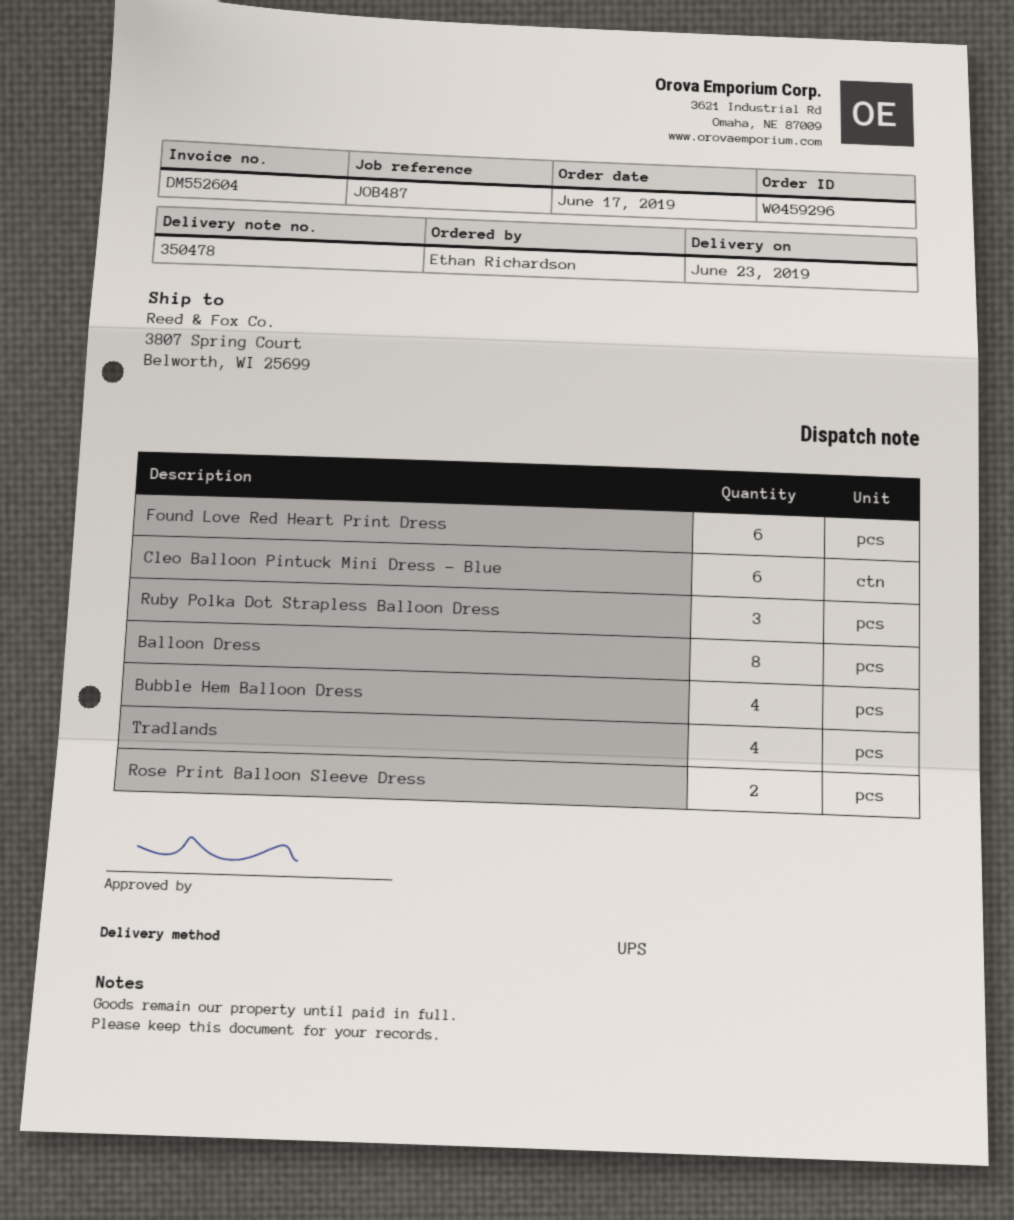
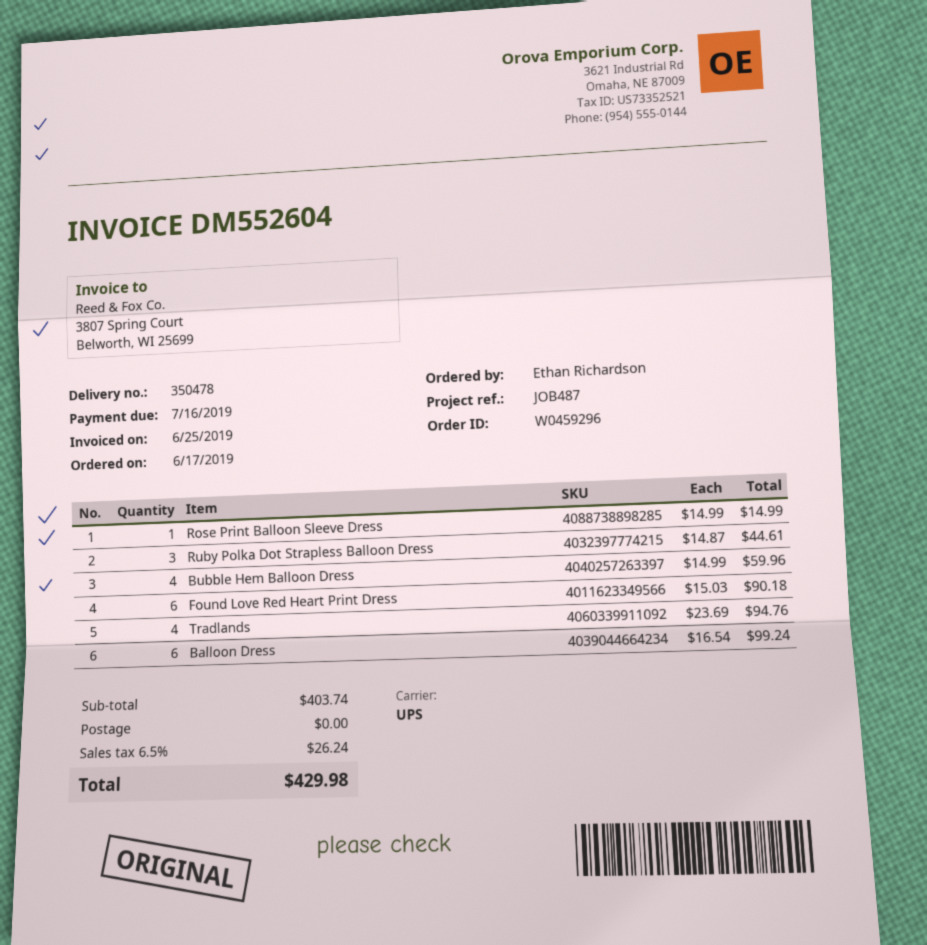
Cleo Balloon Pintuck Mini Dress - Blue: 6 -> none
Balloon Dress: 8 -> 6
Rose Print Balloon Sleeve Dress: 2 -> 1

